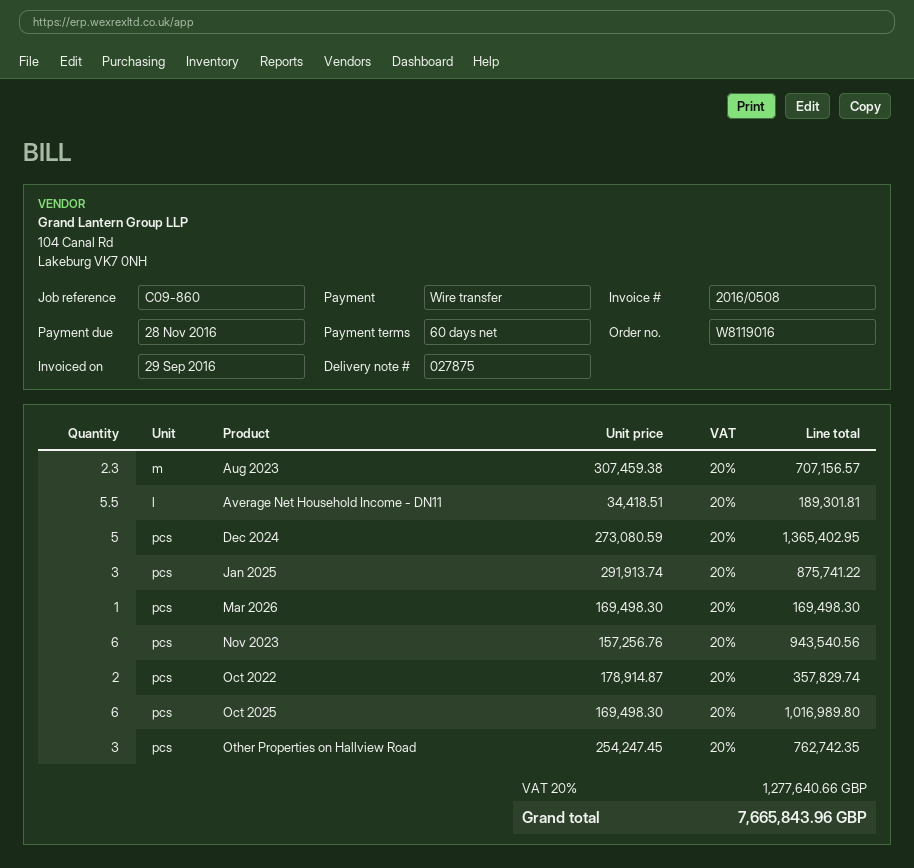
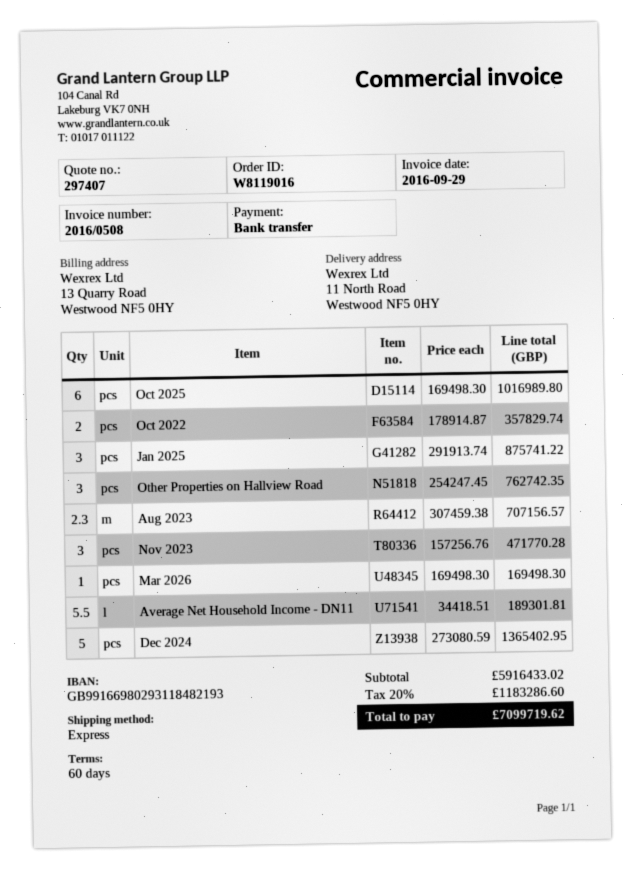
Nov 2023: 6 x 157256.76 = 943540.56 -> 3 x 157256.76 = 471770.28
tax: 20% = 1277640.66 -> 20% = 1183286.60
total: 7665843.96 -> 7099719.62

